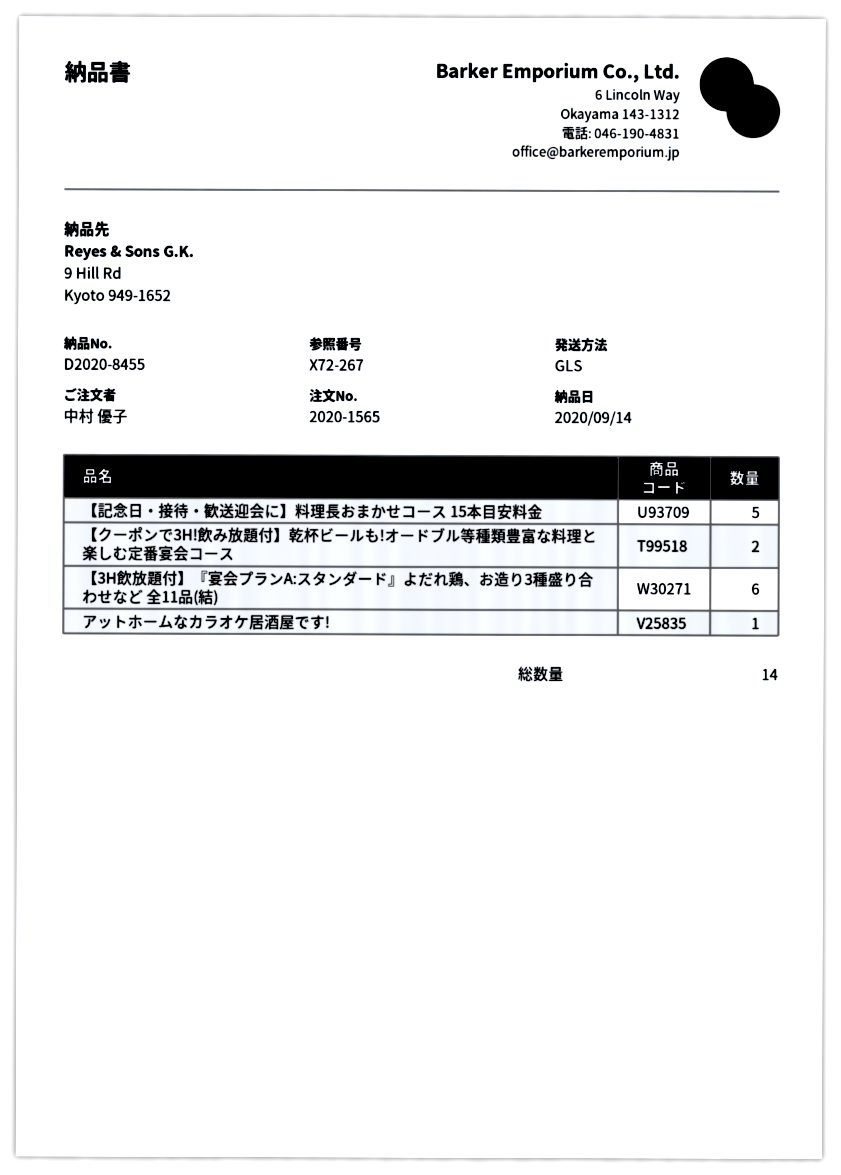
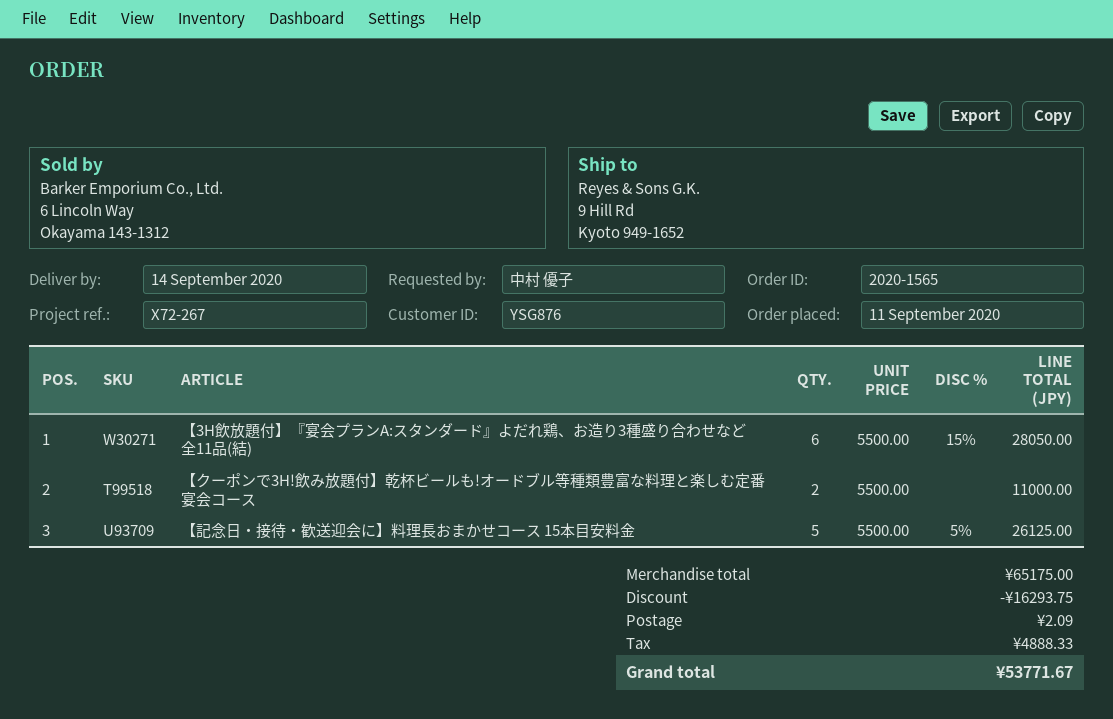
アットホームなカラオケ居酒屋です!: 1 -> none

